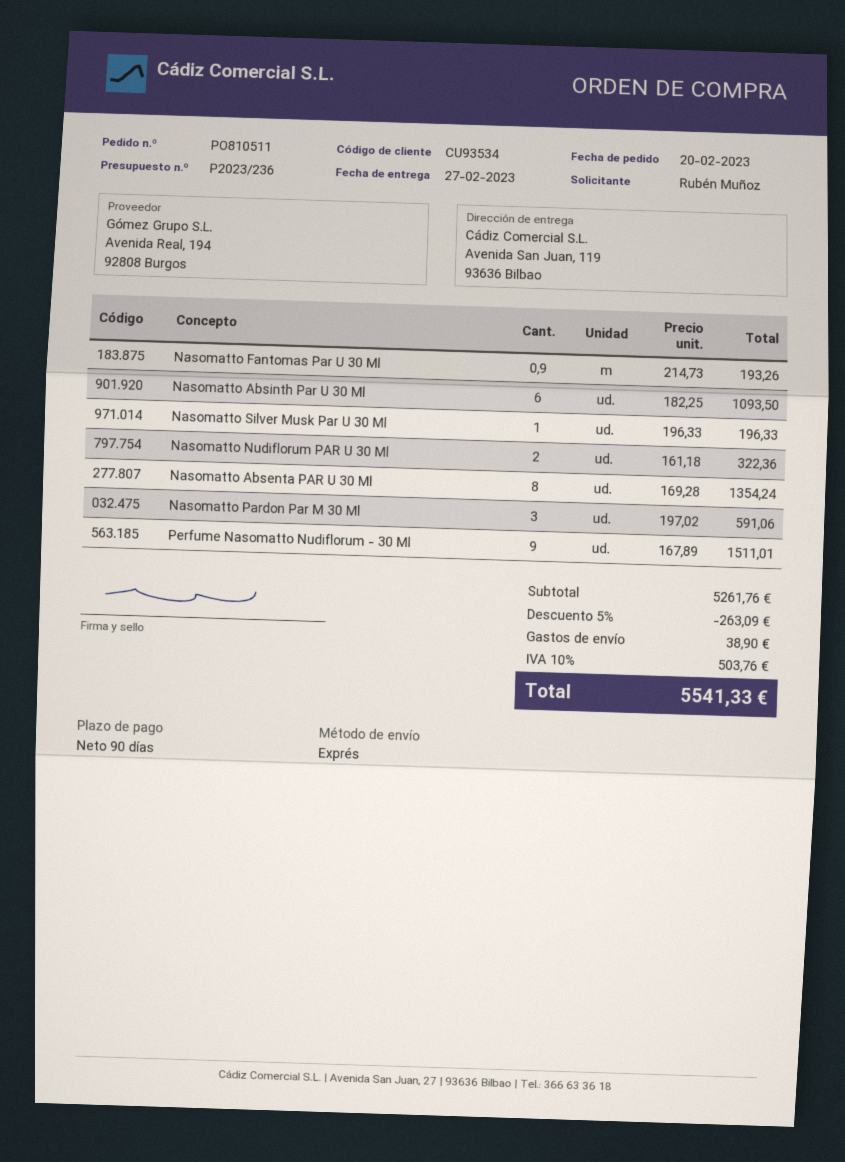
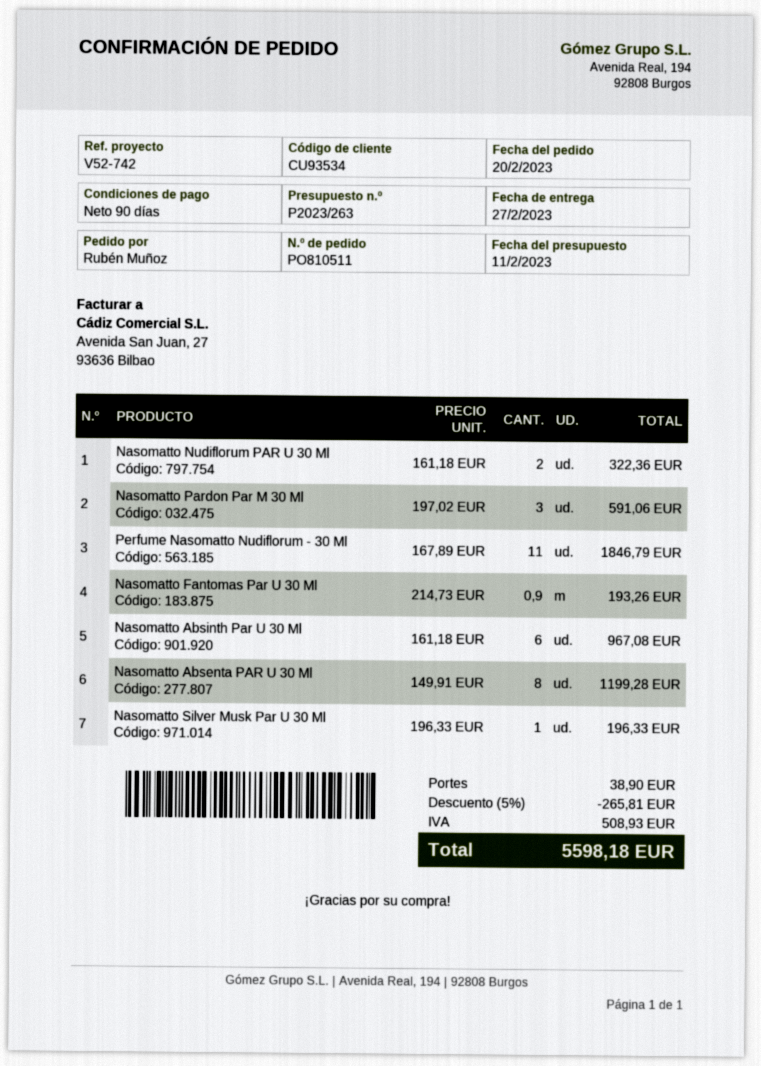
quote number: P2023/236 -> P2023/263
Nasomatto Absinth Par U 30 Ml: 6 x 182.25 = 1093.50 -> 6 x 161.18 = 967.08
Nasomatto Absenta PAR U 30 Ml: 8 x 169.28 = 1354.24 -> 8 x 149.91 = 1199.28
Perfume Nasomatto Nudiflorum - 30 Ml: 9 x 167.89 = 1511.01 -> 11 x 167.89 = 1846.79
discount: 5% = 263.09 -> 5% = 265.81
tax: 503.76 -> 508.93
total: 5541.33 -> 5598.18

